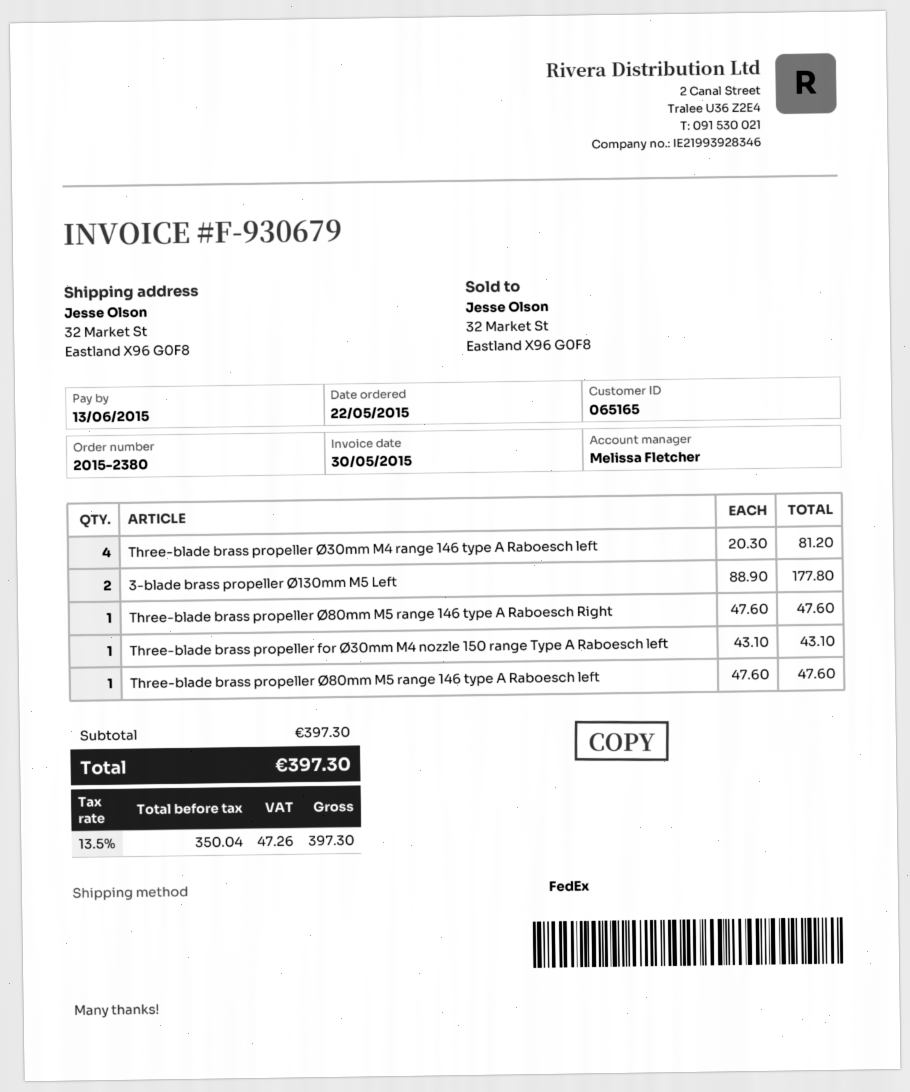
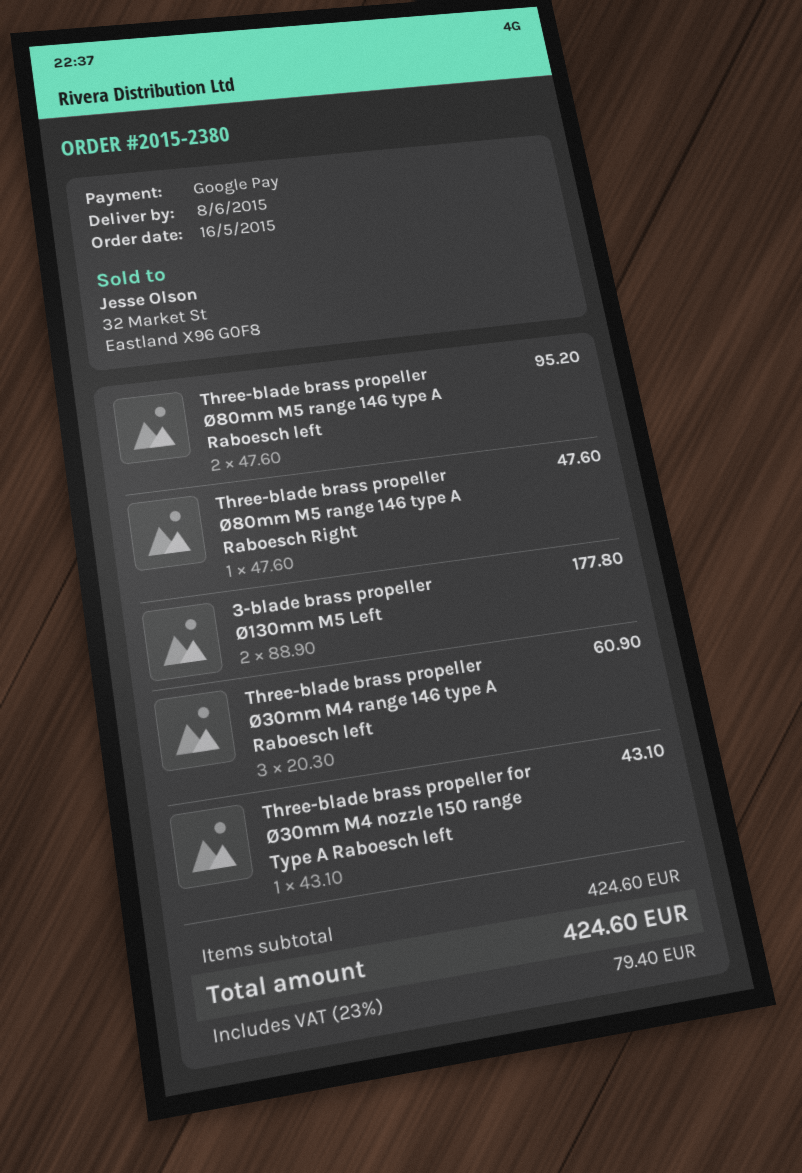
order date: 2015-05-22 -> 2015-05-16
Three-blade brass propeller Ø30mm M4 range 146 type A Raboesch left: 4 x 20.30 = 81.20 -> 3 x 20.30 = 60.90
Three-blade brass propeller Ø80mm M5 range 146 type A Raboesch left: 1 x 47.60 = 47.60 -> 2 x 47.60 = 95.20
subtotal: 397.30 -> 424.60
tax: 13.5% = 47.26 -> 23% = 79.40
total: 397.30 -> 424.60

